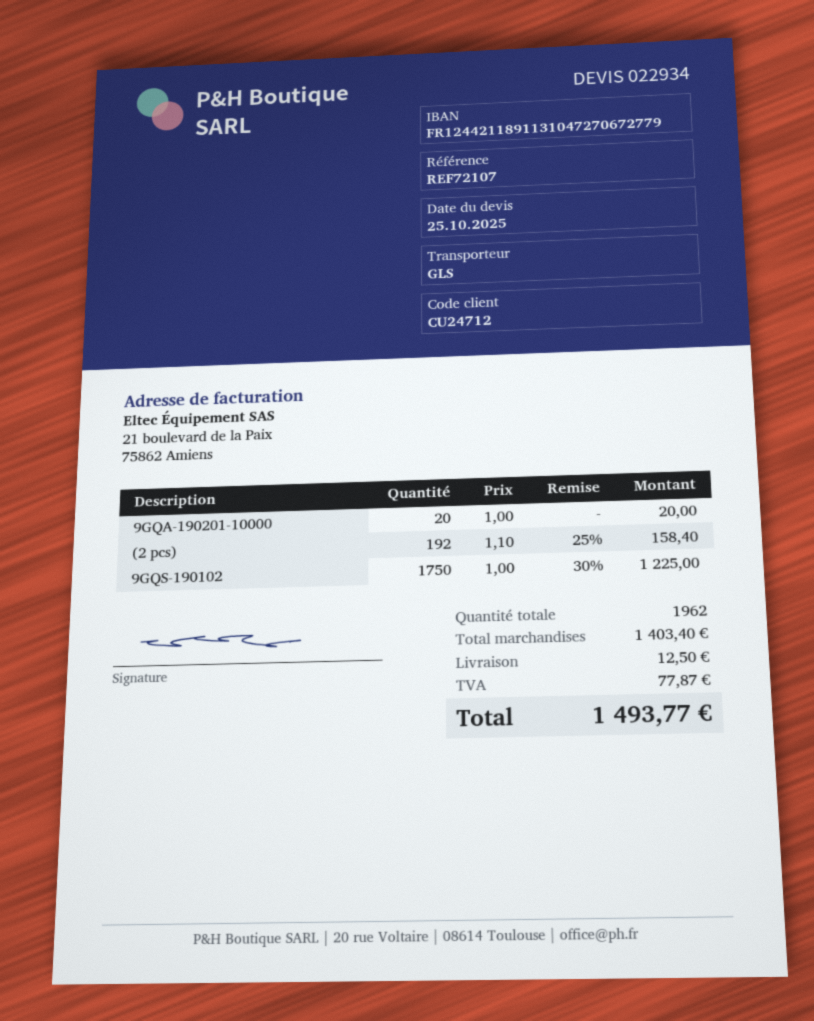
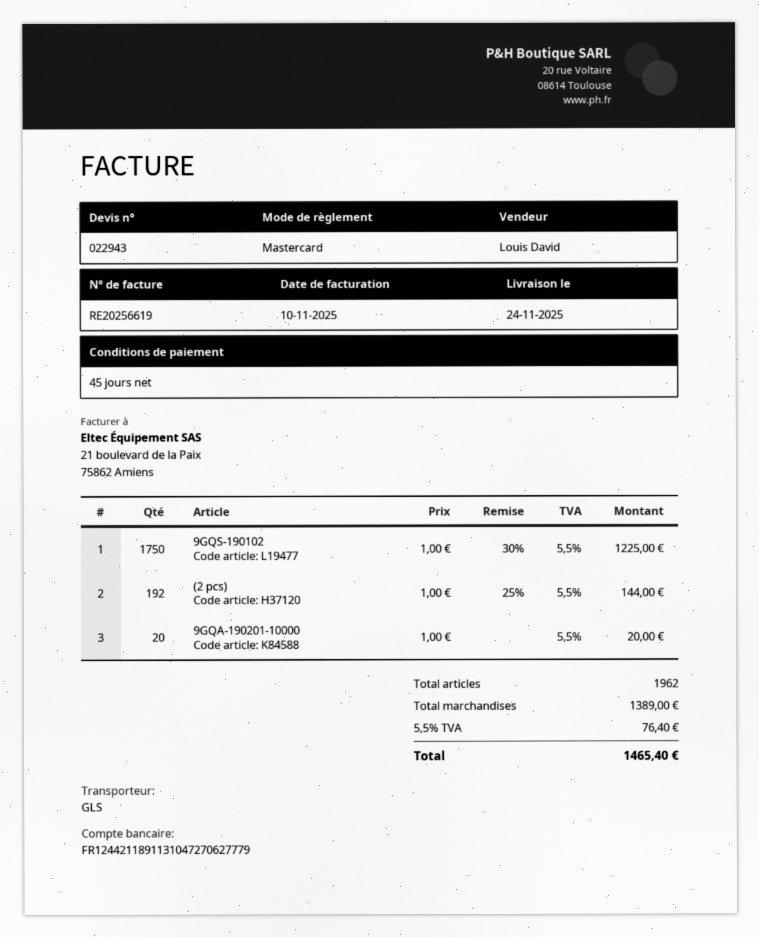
quote number: 022934 -> 022943
bank account: FR1244211891131047270672779 -> FR1244211891131047270627779
(2 pcs): 192 x 1.10 - 25% = 158.40 -> 192 x 1.00 - 25% = 144.00
subtotal: 1403.40 -> 1389.00
shipping: 12.50 -> none
tax: 77.87 -> 76.40
total: 1493.77 -> 1465.40

